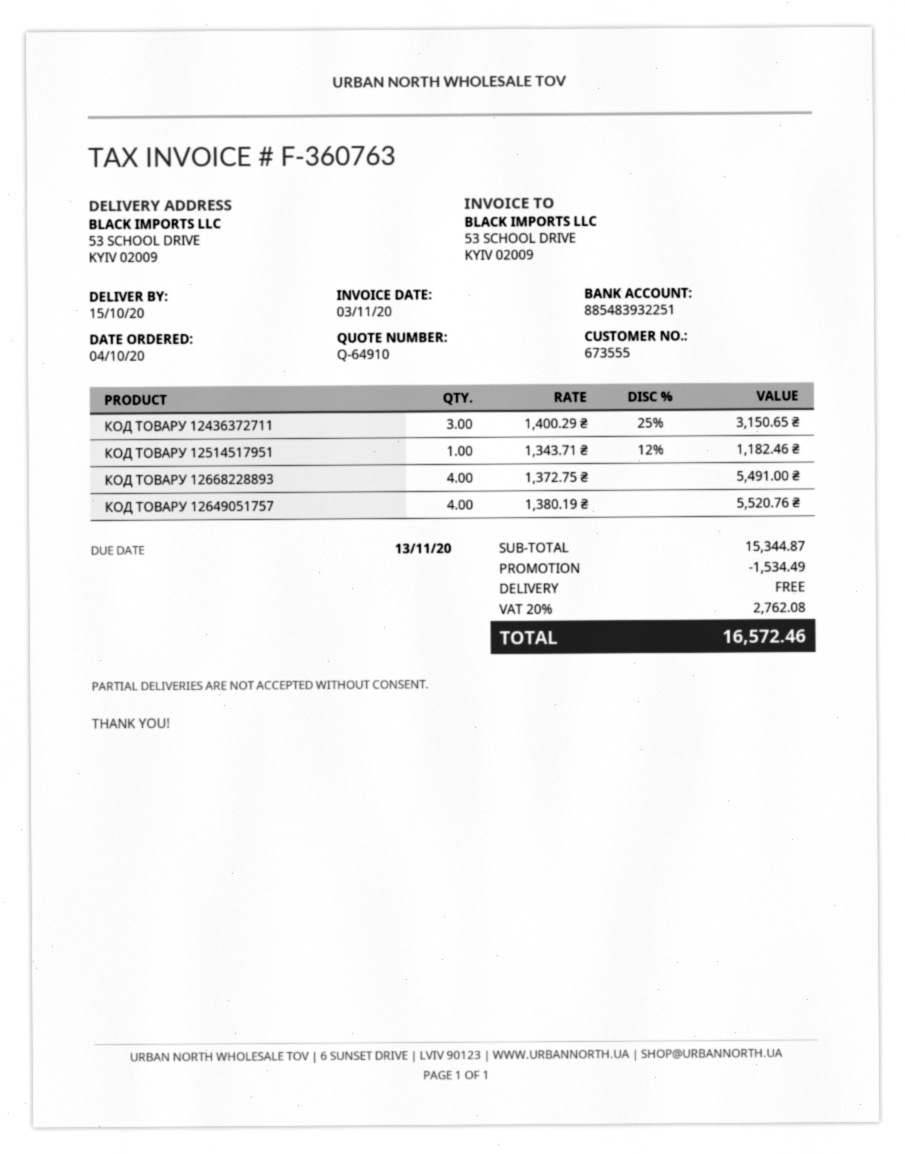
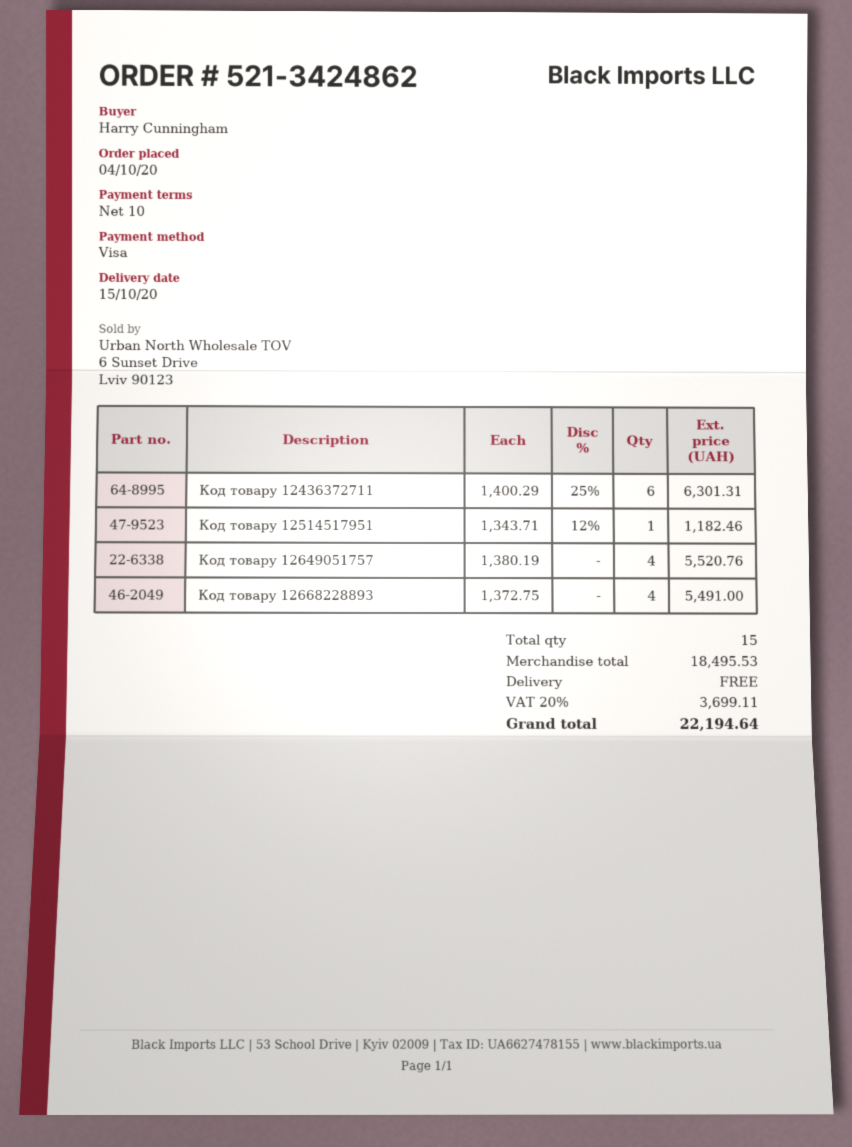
КОД ТОВАРУ 12436372711: 3 x 1400.29 - 25% = 3150.65 -> 6 x 1400.29 - 25% = 6301.31
subtotal: 15344.87 -> 18495.53
discount: 1534.49 -> none
tax: 20% = 2762.08 -> 20% = 3699.11
total: 16572.46 -> 22194.64

